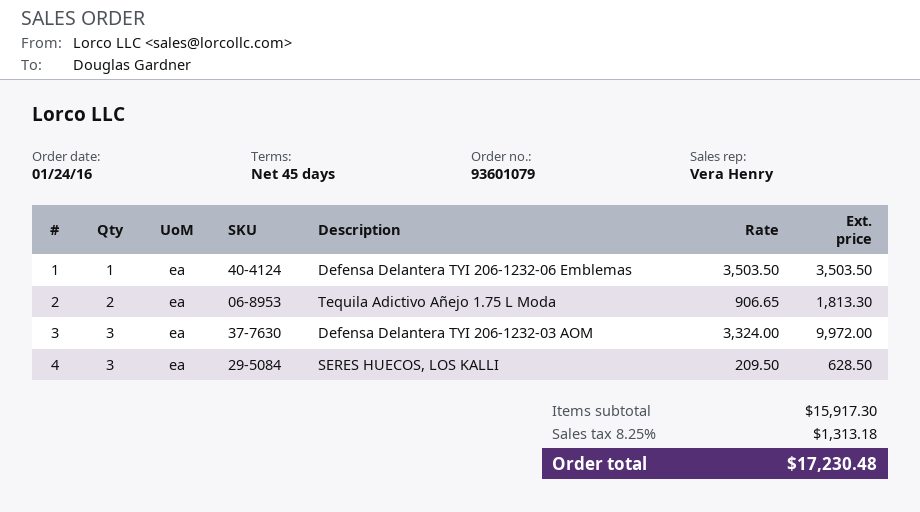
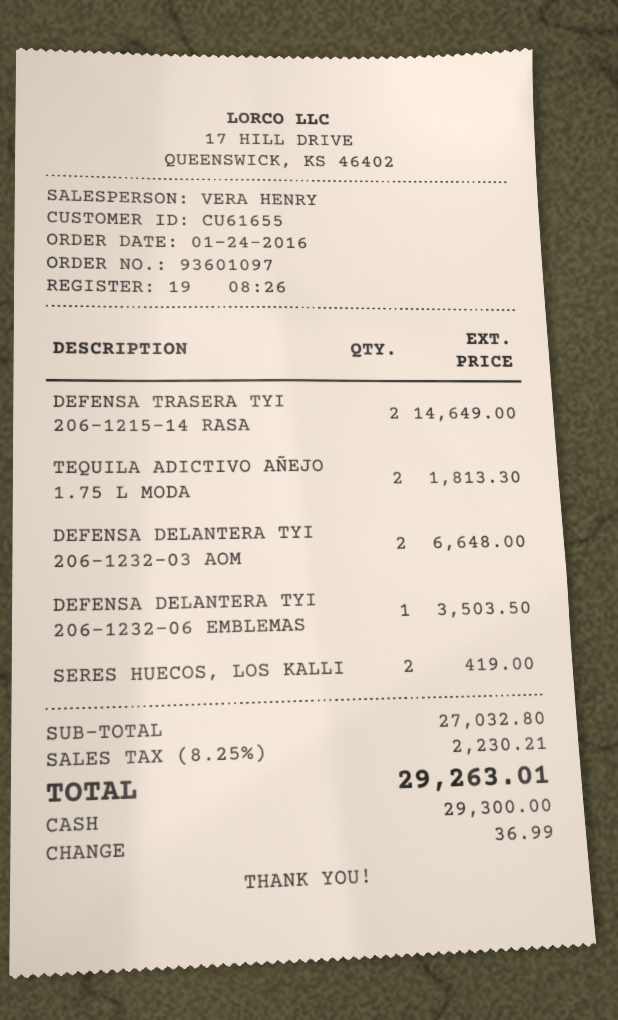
order number: 93601079 -> 93601097
Defensa Delantera TYI 206-1232-03 AOM: 3 for 9972.00 -> 2 for 6648.00
SERES HUECOS, LOS KALLI: 3 for 628.50 -> 2 for 419.00
DEFENSA TRASERA TYI 206-1215-14 RASA: none -> 2 for 14649.00
subtotal: 15917.30 -> 27032.80
tax: 8.25% = 1313.18 -> 8.25% = 2230.21
total: 17230.48 -> 29263.01

